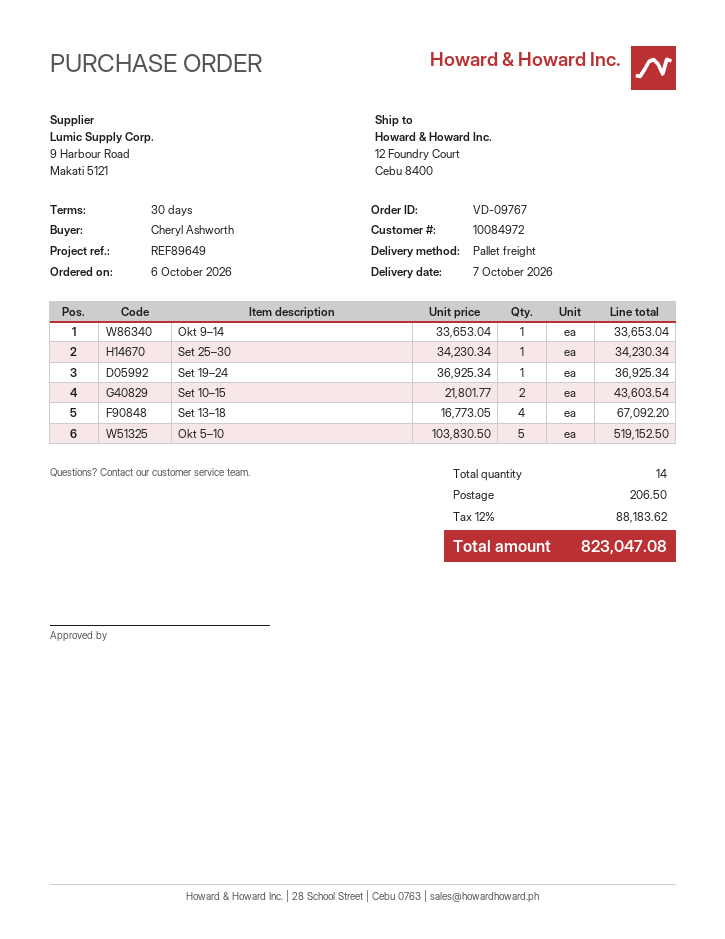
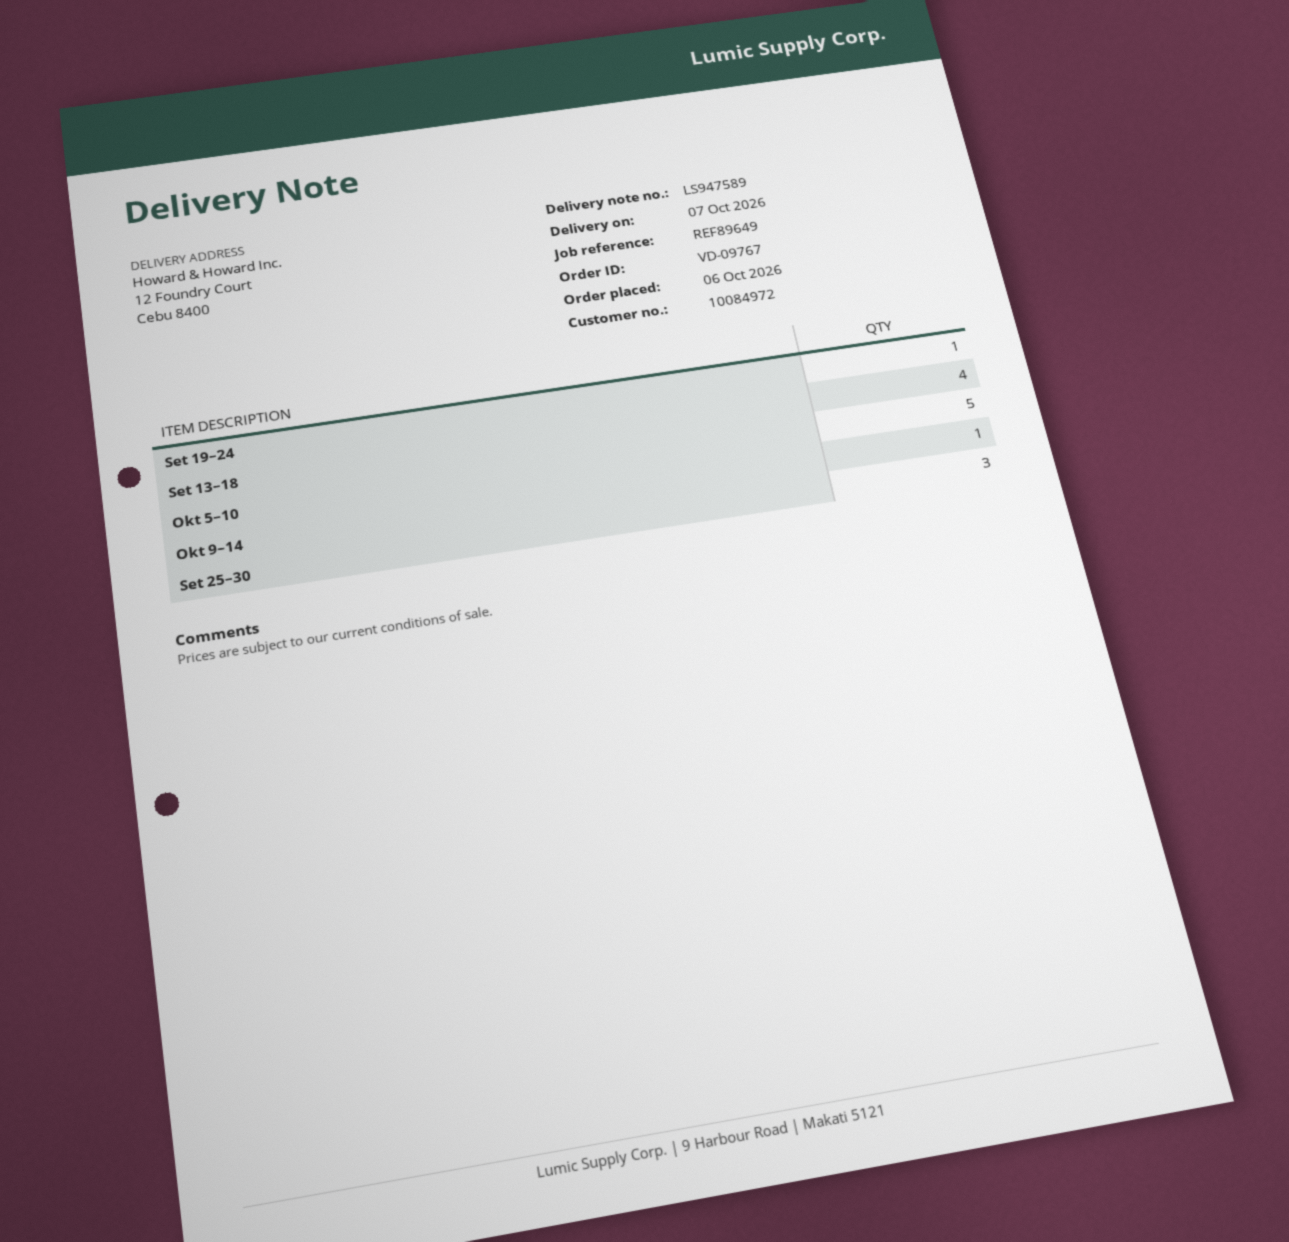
Set 25–30: 1 -> 3
Set 10–15: 2 -> none

